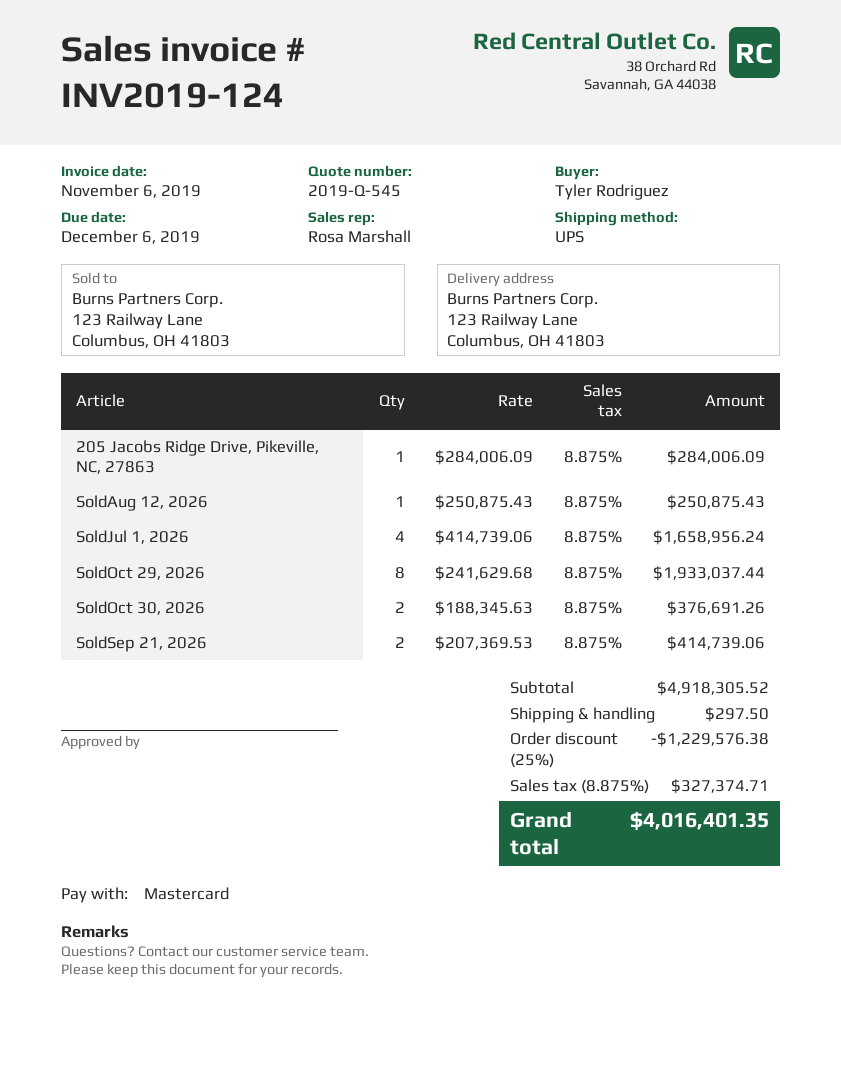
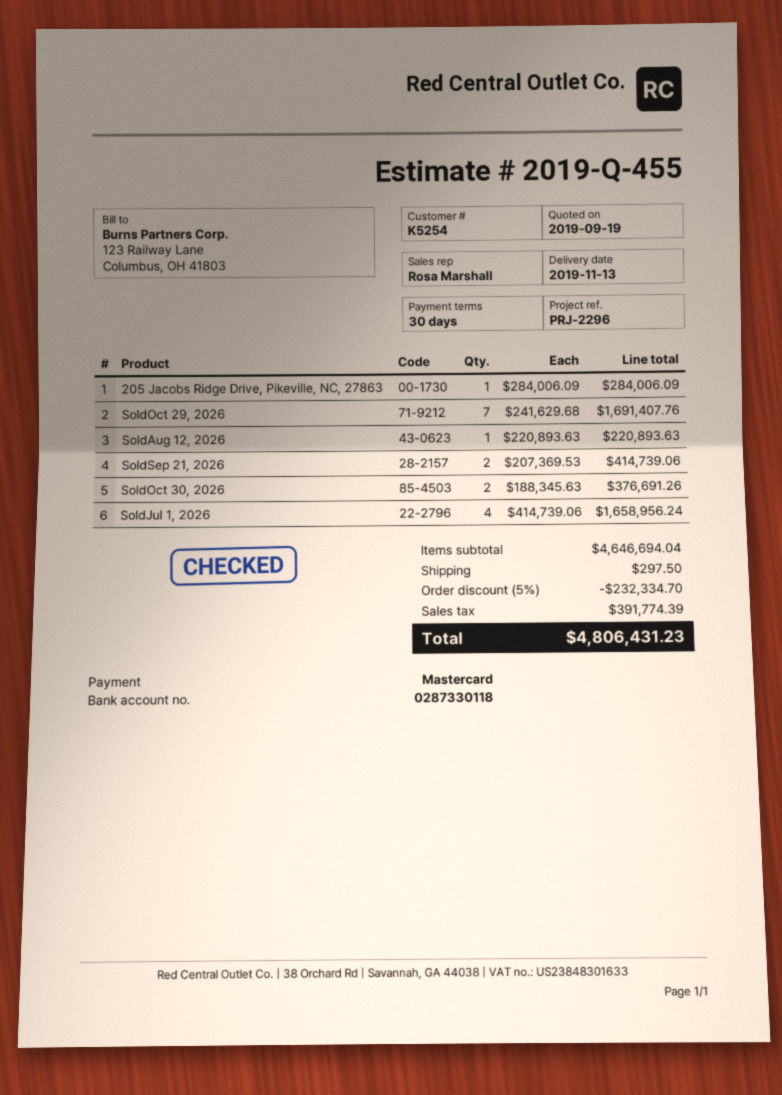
quote number: 2019-Q-545 -> 2019-Q-455
SoldAug 12, 2026: 1 x 250875.43 = 250875.43 -> 1 x 220893.63 = 220893.63
SoldOct 29, 2026: 8 x 241629.68 = 1933037.44 -> 7 x 241629.68 = 1691407.76
subtotal: 4918305.52 -> 4646694.04
discount: 25% = 1229576.38 -> 5% = 232334.70
tax: 327374.71 -> 391774.39
total: 4016401.35 -> 4806431.23

